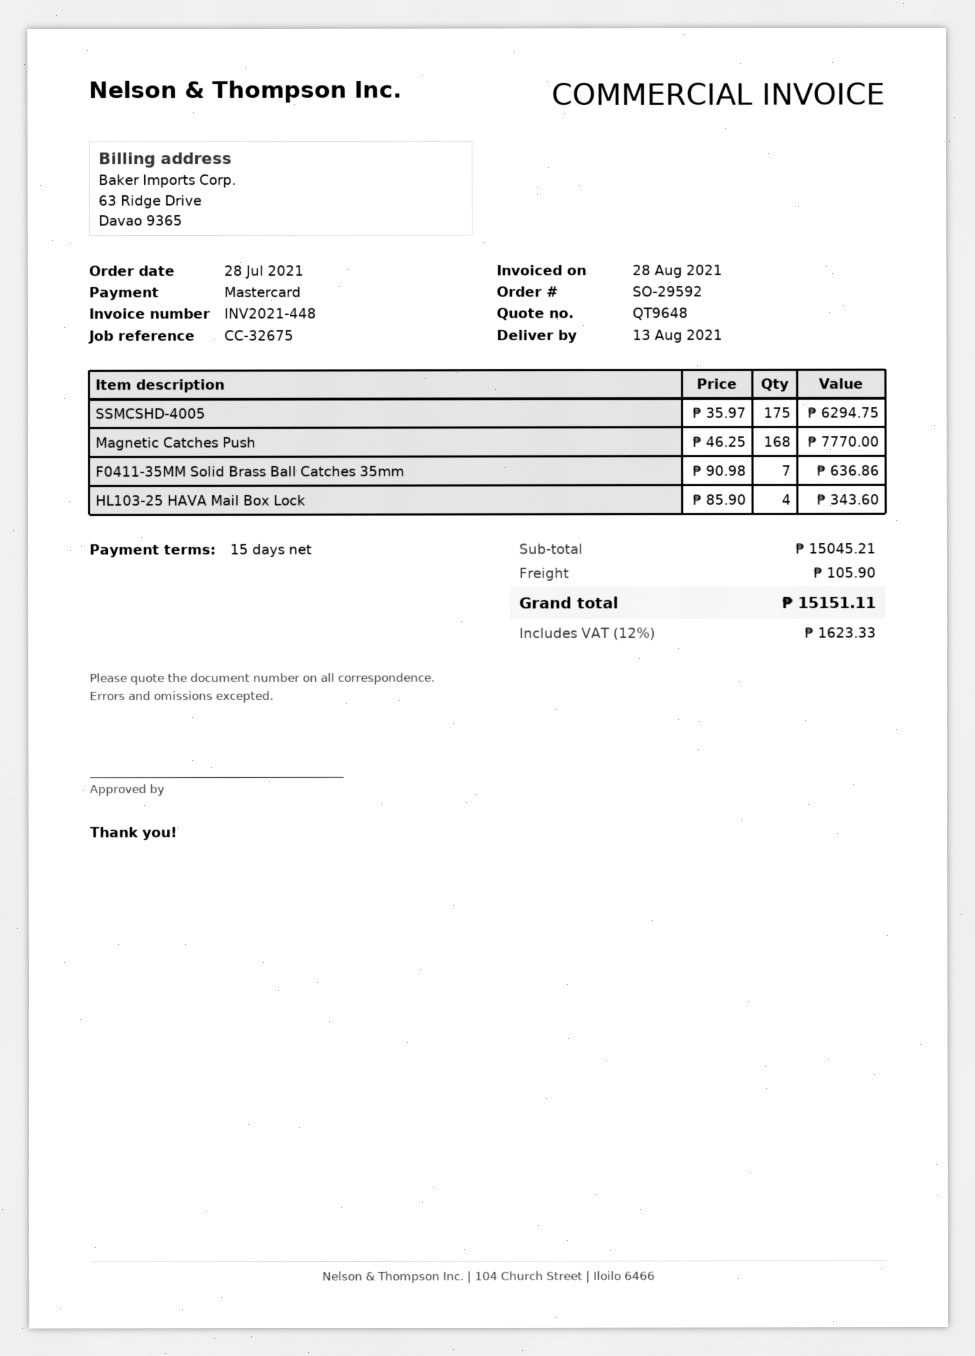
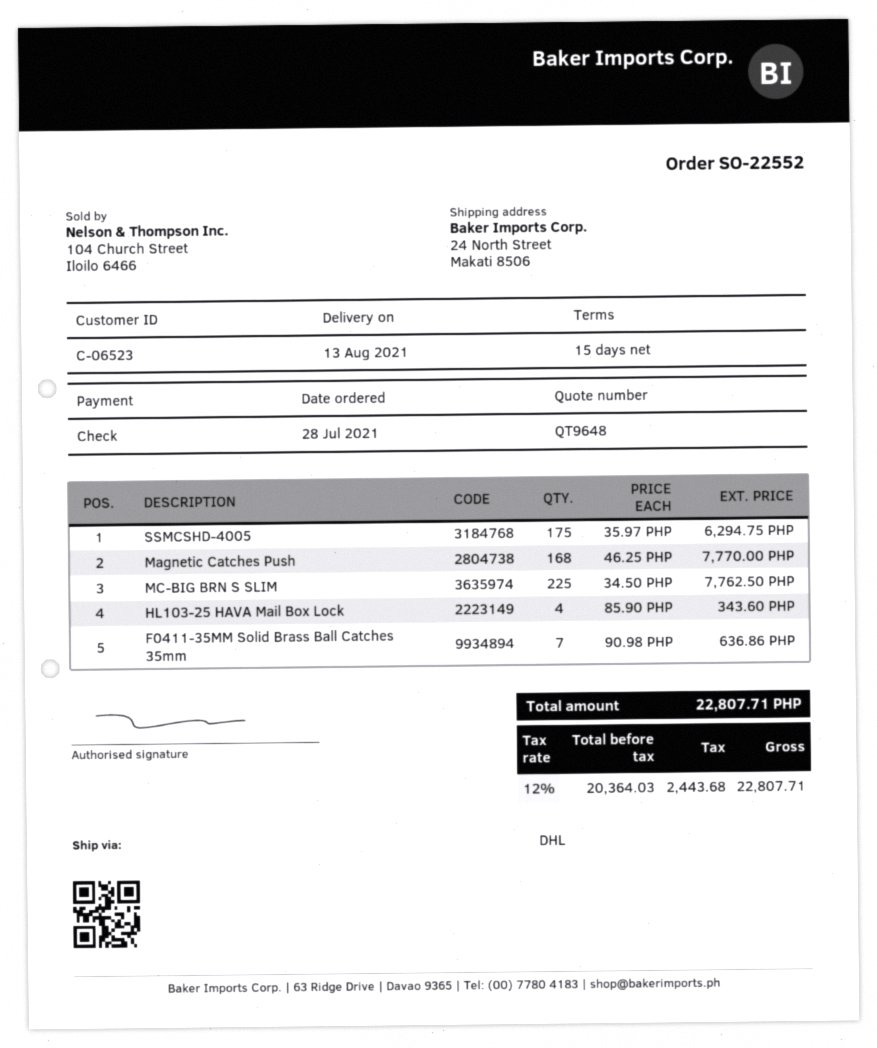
order number: SO-29592 -> SO-22552
payment method: Mastercard -> cheque
MC-BIG BRN S SLIM: none -> 225 x 34.50 = 7762.50
shipping: 105.90 -> none
tax: 12% = 1623.33 -> 12% = 2443.68
total: 15151.11 -> 22807.71

